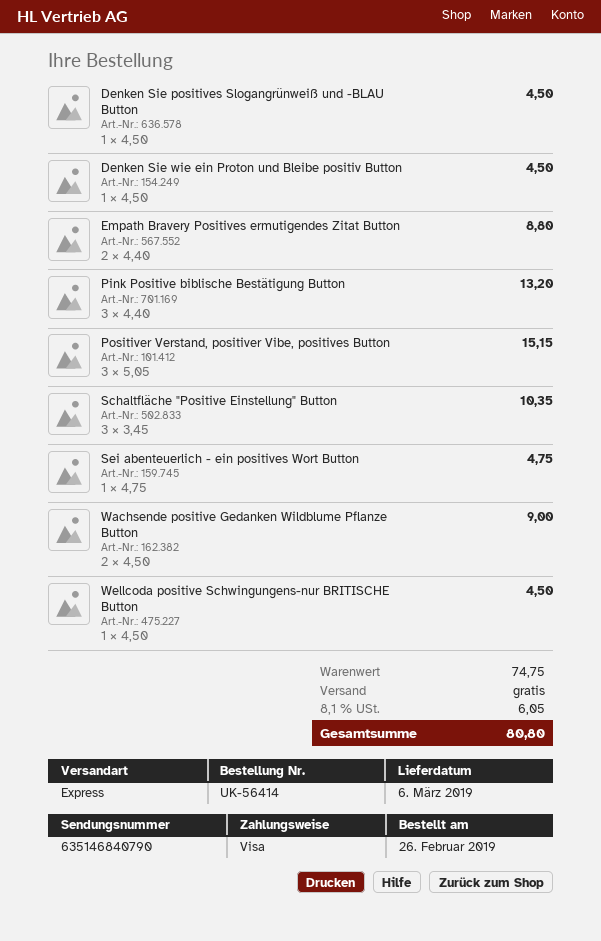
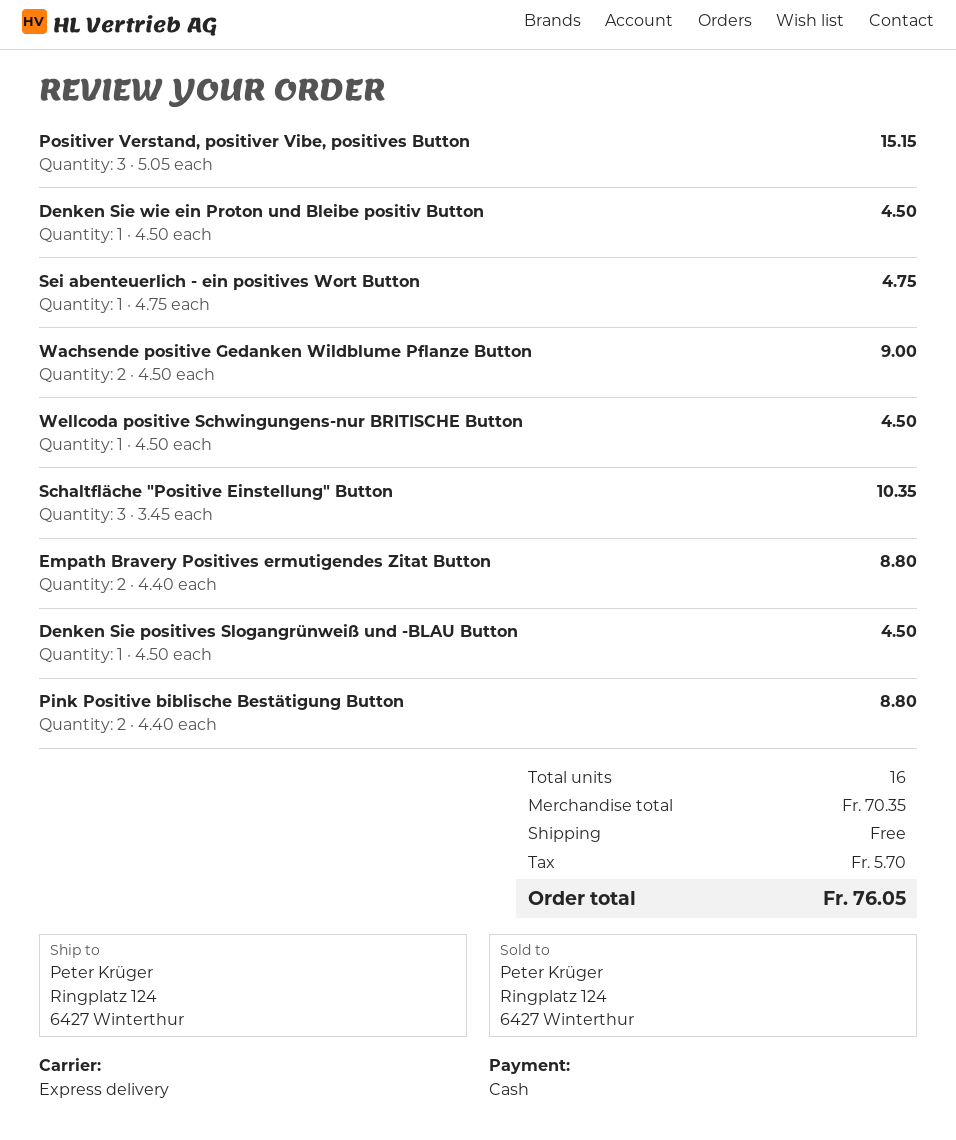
payment method: Visa -> cash
Pink Positive biblische Bestätigung Button: 3 x 4.40 = 13.20 -> 2 x 4.40 = 8.80
subtotal: 74.75 -> 70.35
tax: 6.05 -> 5.70
total: 80.80 -> 76.05

